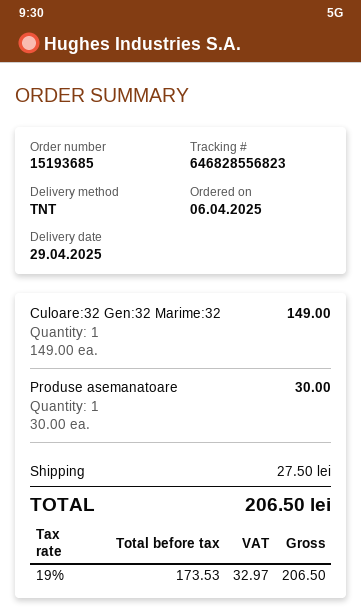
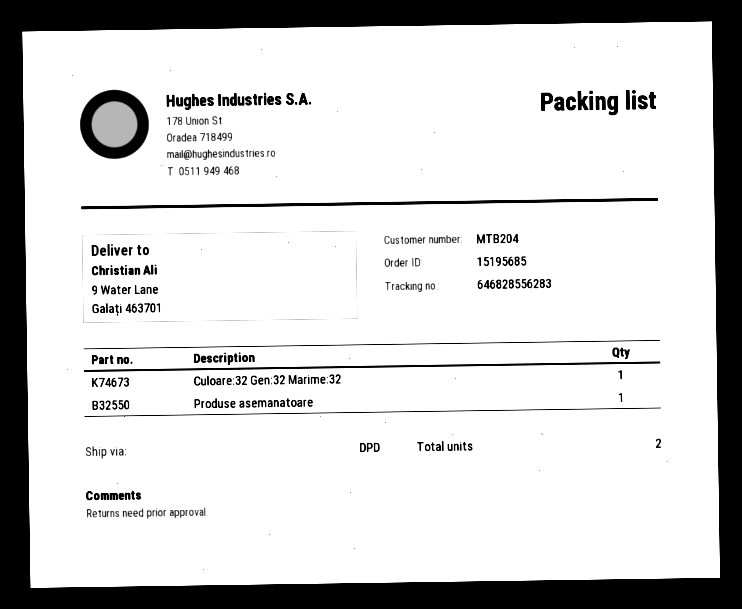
order number: 15193685 -> 15195685
shipping method: TNT -> DPD
tracking number: 646828556823 -> 646828556283

